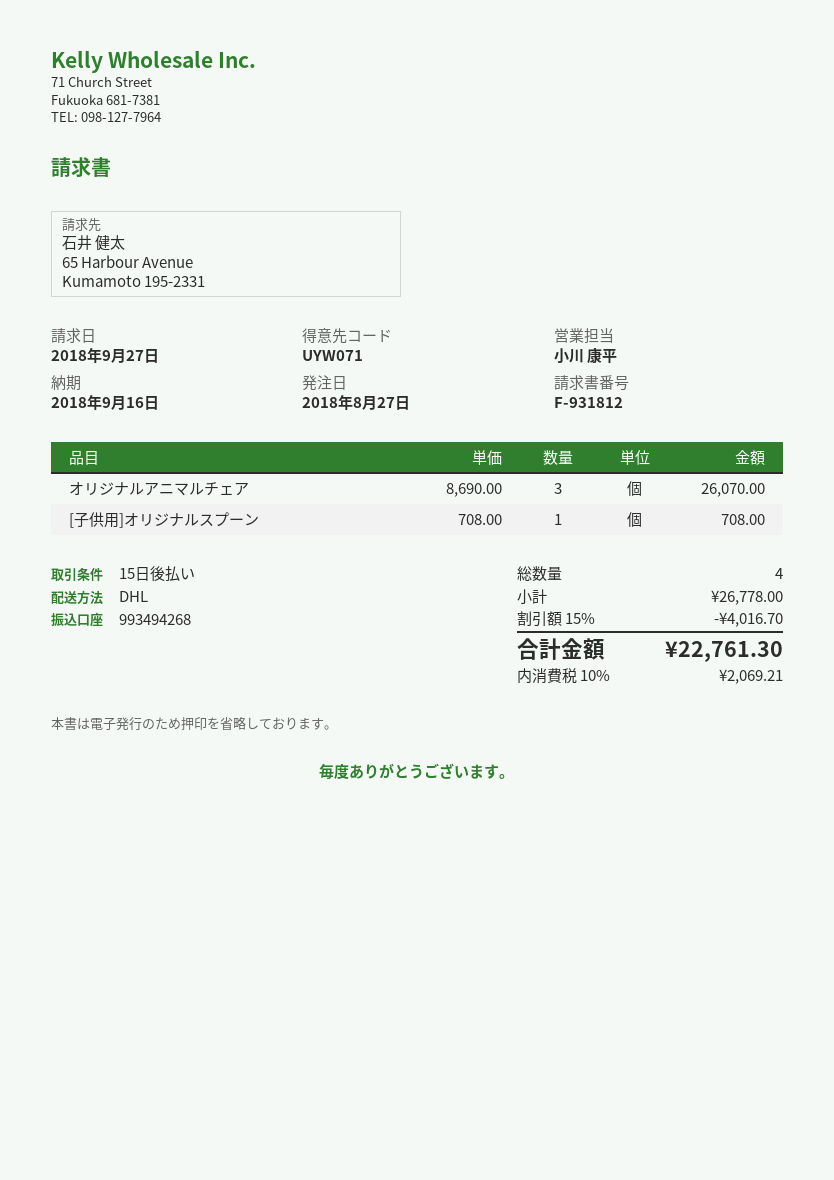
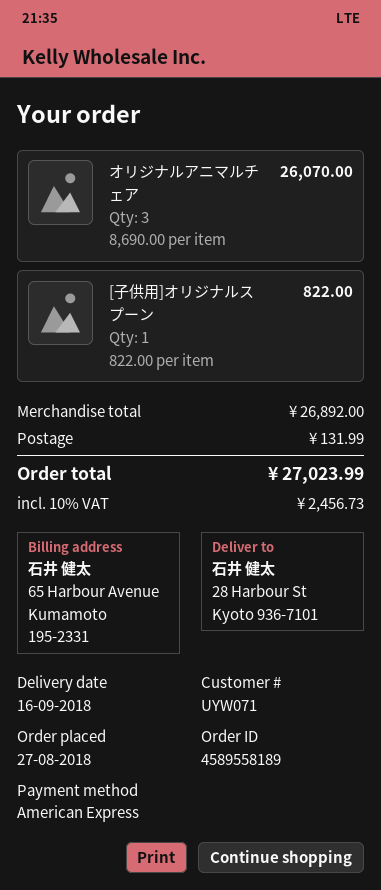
[子供用]オリジナルスプーン: 1 x 708.00 = 708.00 -> 1 x 822.00 = 822.00
subtotal: 26778.00 -> 26892.00
discount: 15% = 4016.70 -> none
shipping: none -> 131.99
tax: 10% = 2069.21 -> 10% = 2456.73
total: 22761.30 -> 27023.99

